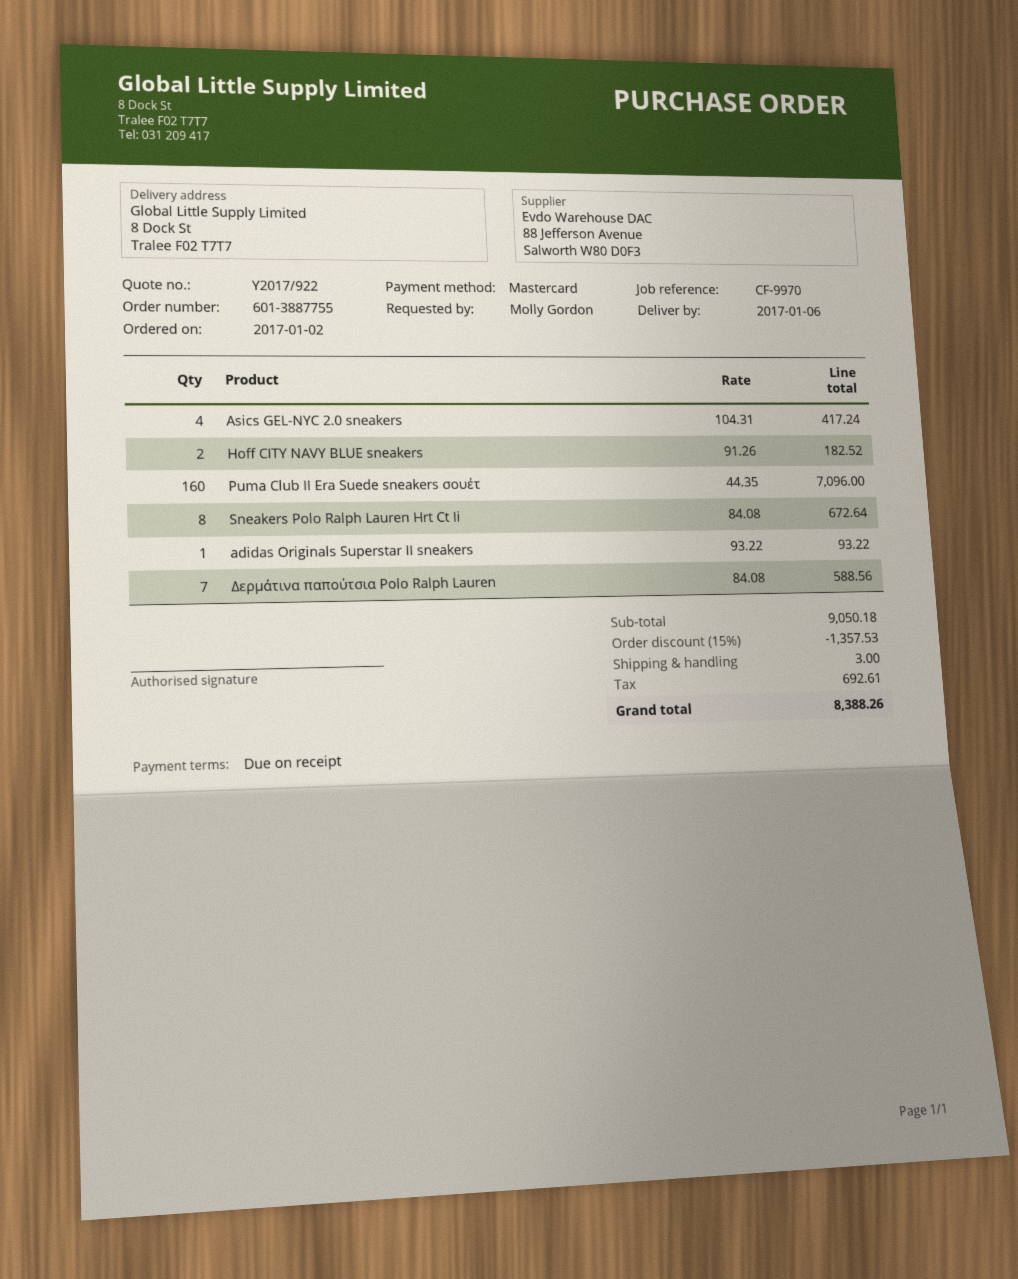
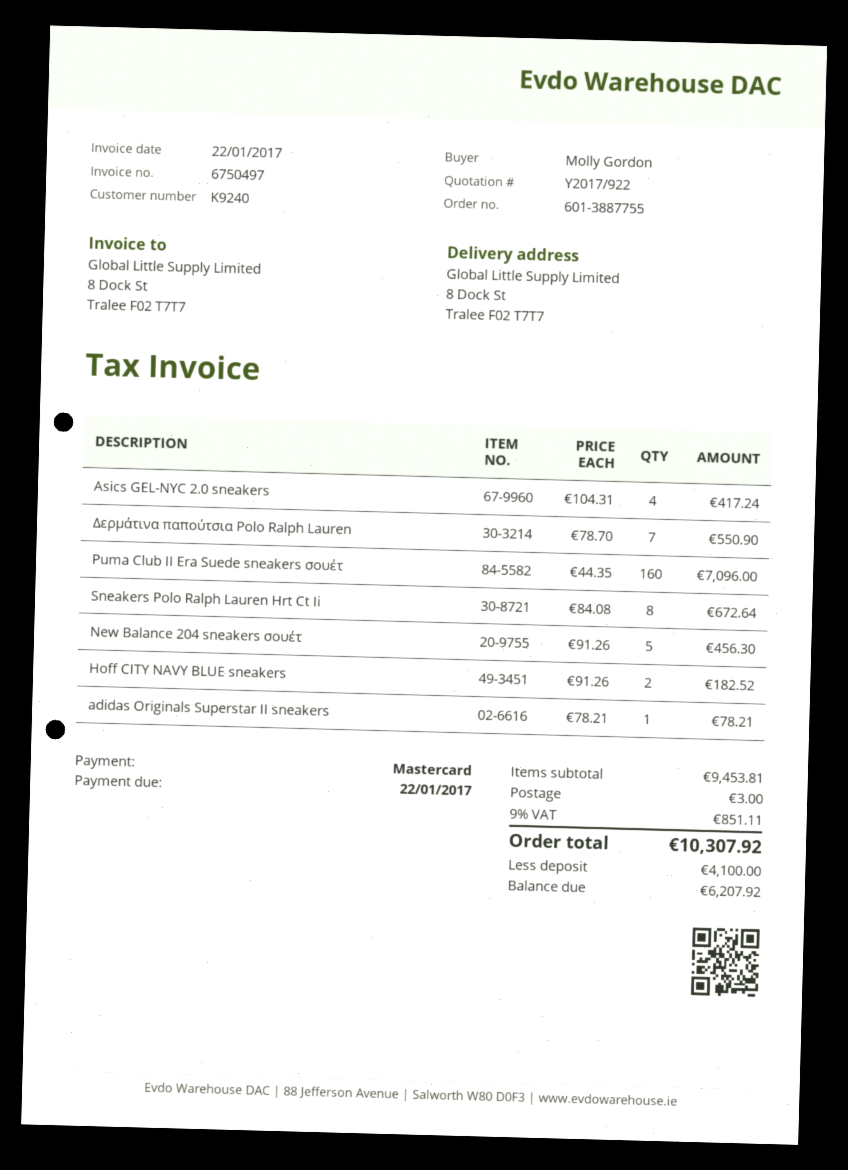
adidas Originals Superstar II sneakers: 1 x 93.22 = 93.22 -> 1 x 78.21 = 78.21
Δερμάτινα παπούτσια Polo Ralph Lauren: 7 x 84.08 = 588.56 -> 7 x 78.70 = 550.90
New Balance 204 sneakers σουέτ: none -> 5 x 91.26 = 456.30
subtotal: 9050.18 -> 9453.81
discount: 15% = 1357.53 -> none
tax: 692.61 -> 851.11
total: 8388.26 -> 10307.92

